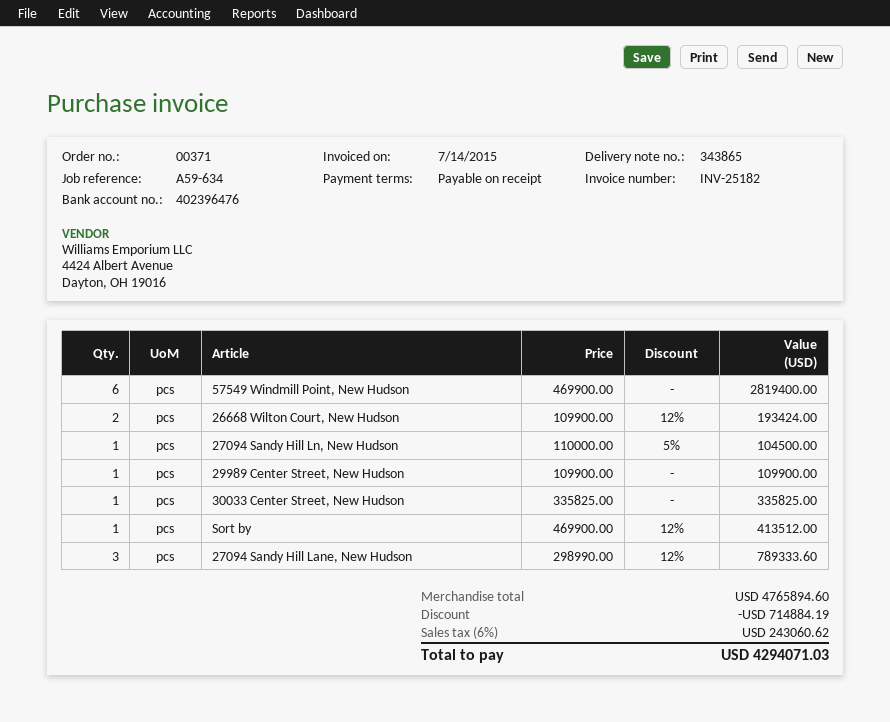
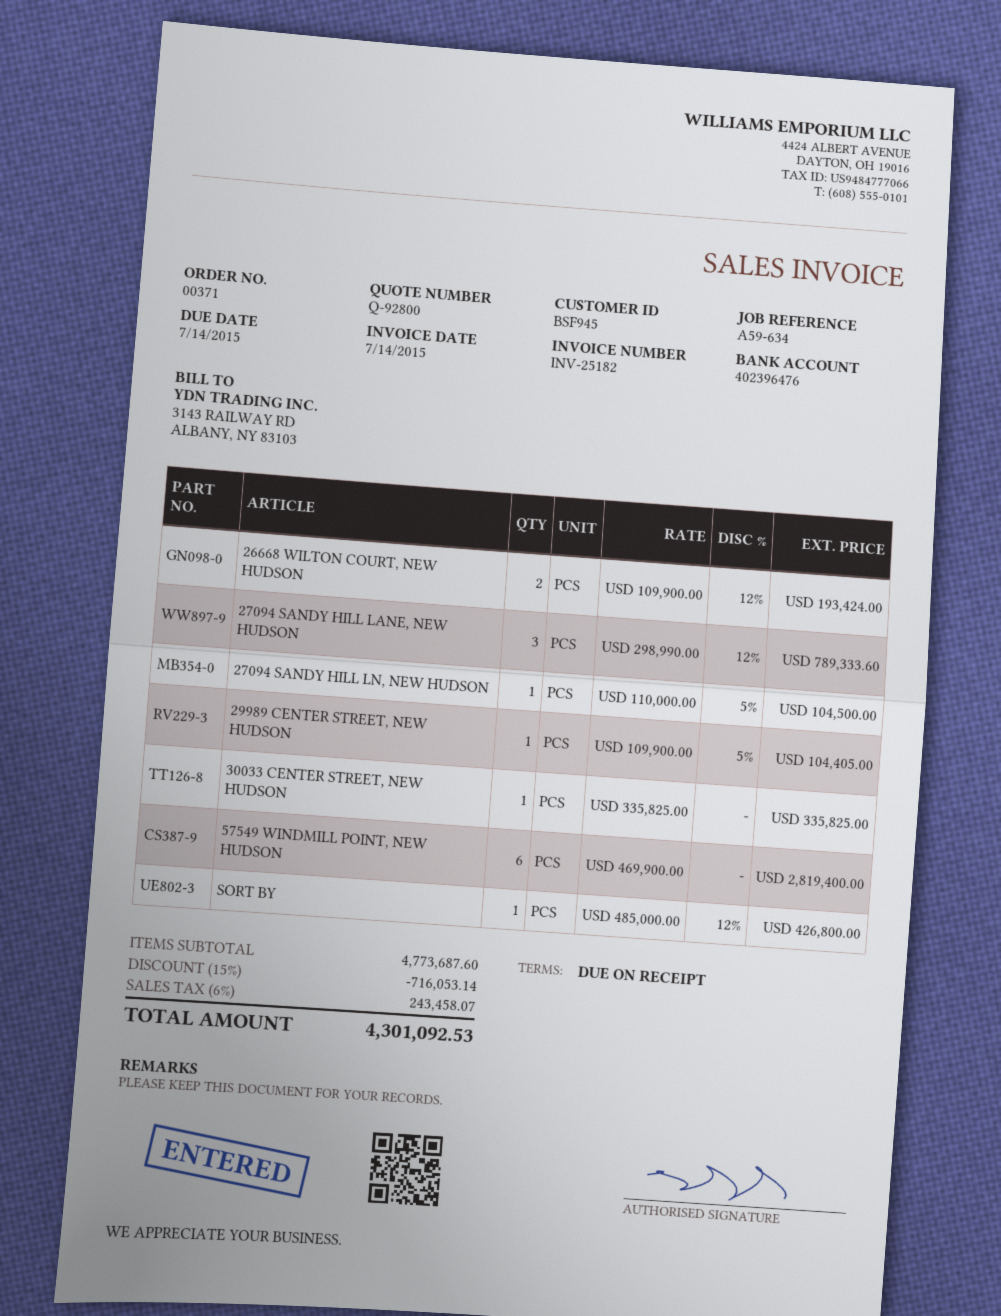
29989 Center Street, New Hudson: 1 x 109900.00 = 109900.00 -> 1 x 109900.00 - 5% = 104405.00
Sort by: 1 x 469900.00 - 12% = 413512.00 -> 1 x 485000.00 - 12% = 426800.00
subtotal: 4765894.60 -> 4773687.60
discount: 714884.19 -> 716053.14
tax: 6% = 243060.62 -> 6% = 243458.07
total: 4294071.03 -> 4301092.53

